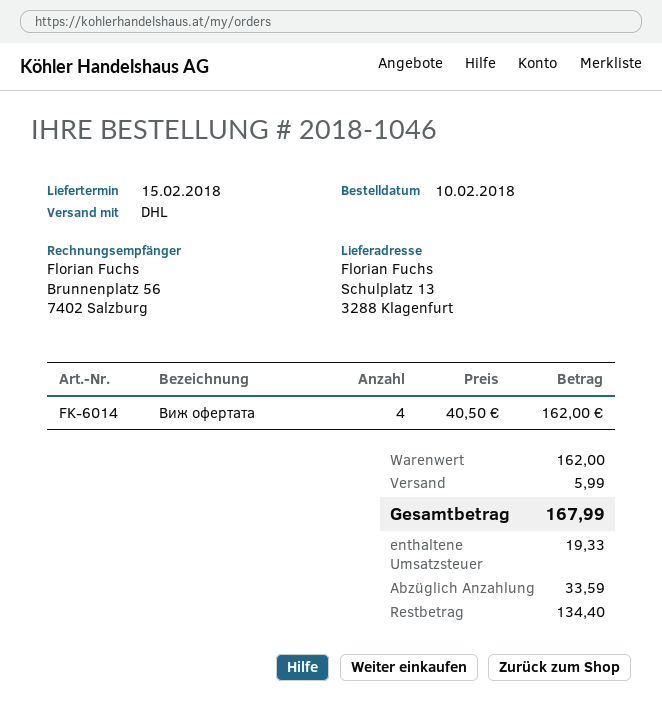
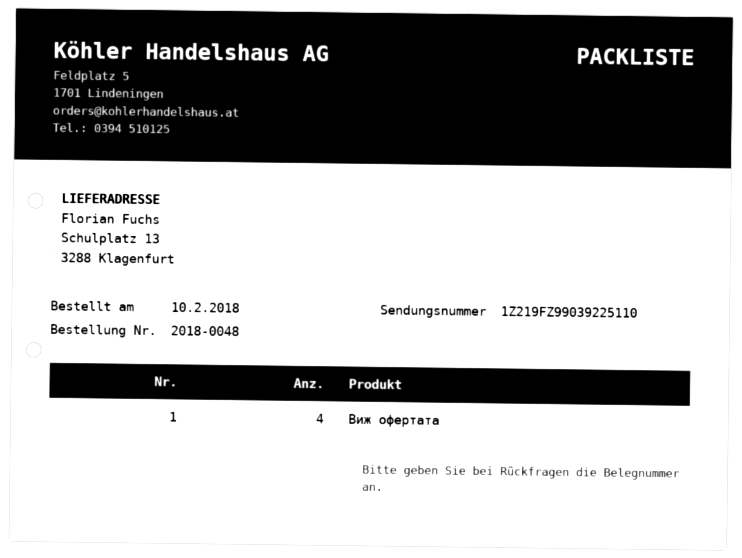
order number: 2018-1046 -> 2018-0048

